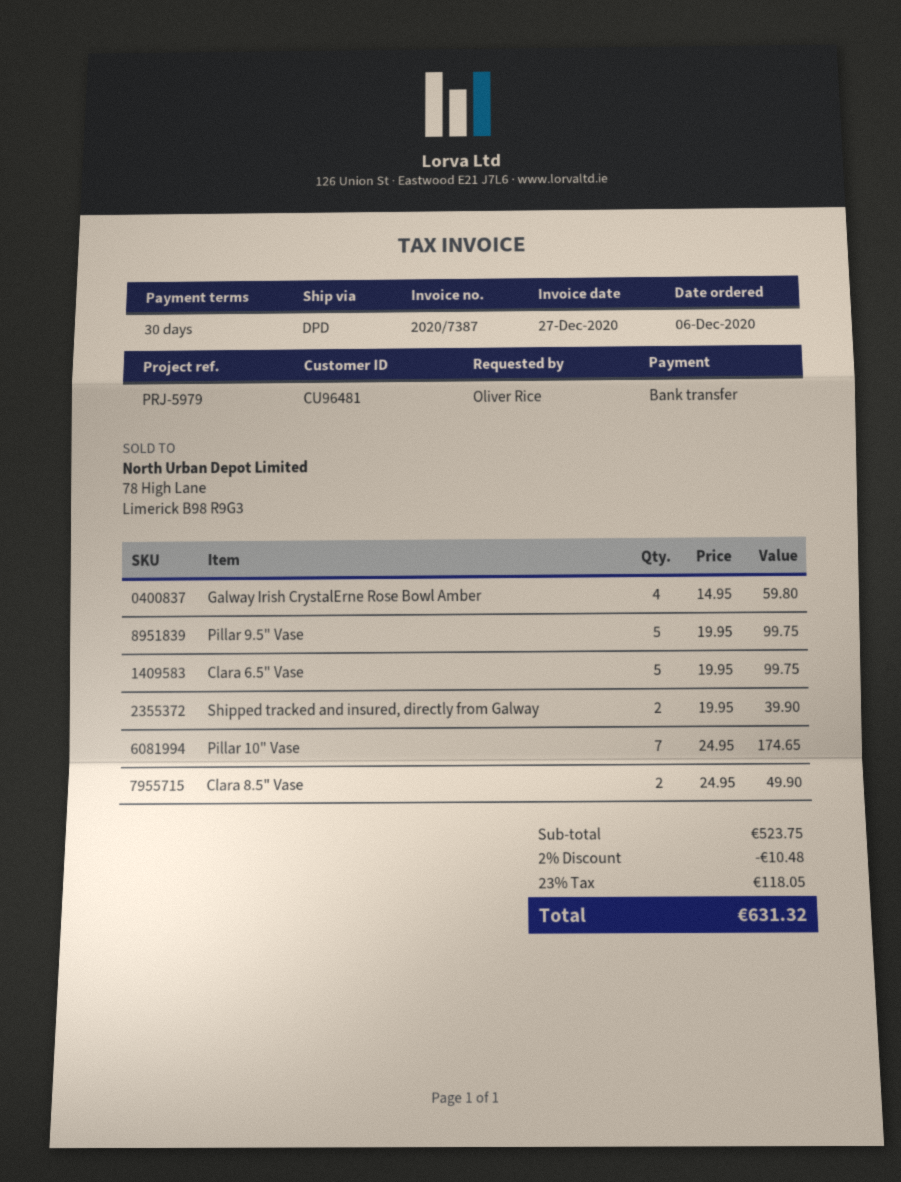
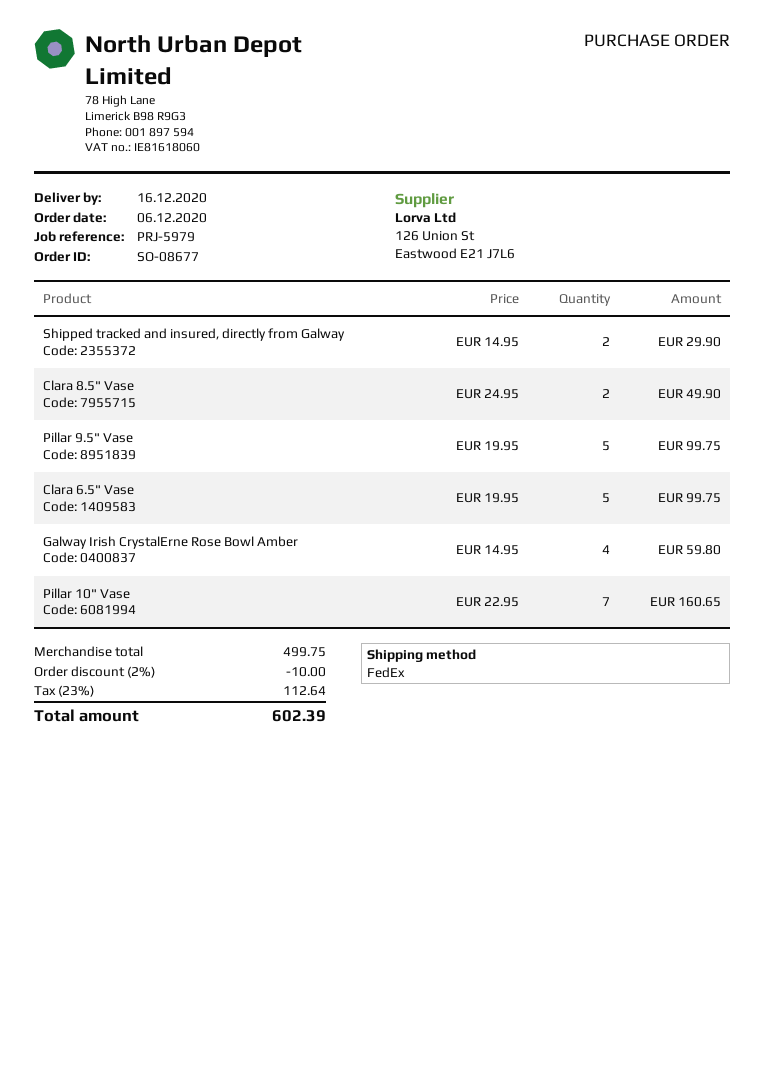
shipping method: DPD -> FedEx
Shipped tracked and insured, directly from Galway: 2 x 19.95 = 39.90 -> 2 x 14.95 = 29.90
Pillar 10" Vase: 7 x 24.95 = 174.65 -> 7 x 22.95 = 160.65
subtotal: 523.75 -> 499.75
discount: 2% = 10.48 -> 2% = 10.00
tax: 23% = 118.05 -> 23% = 112.64
total: 631.32 -> 602.39

